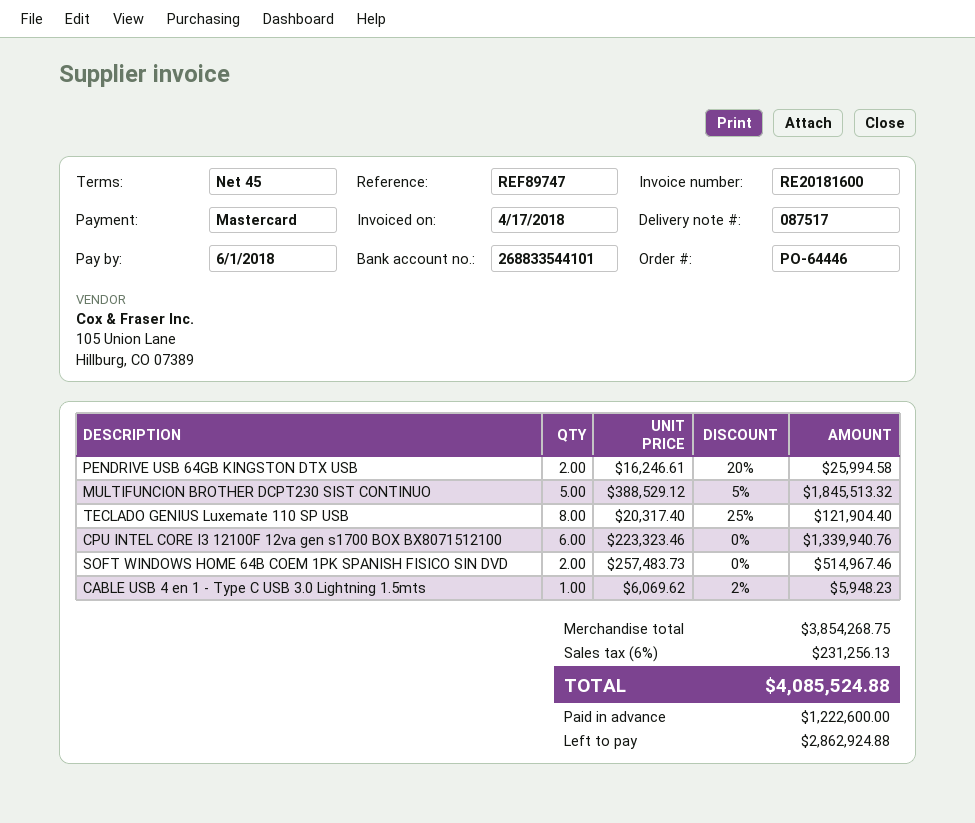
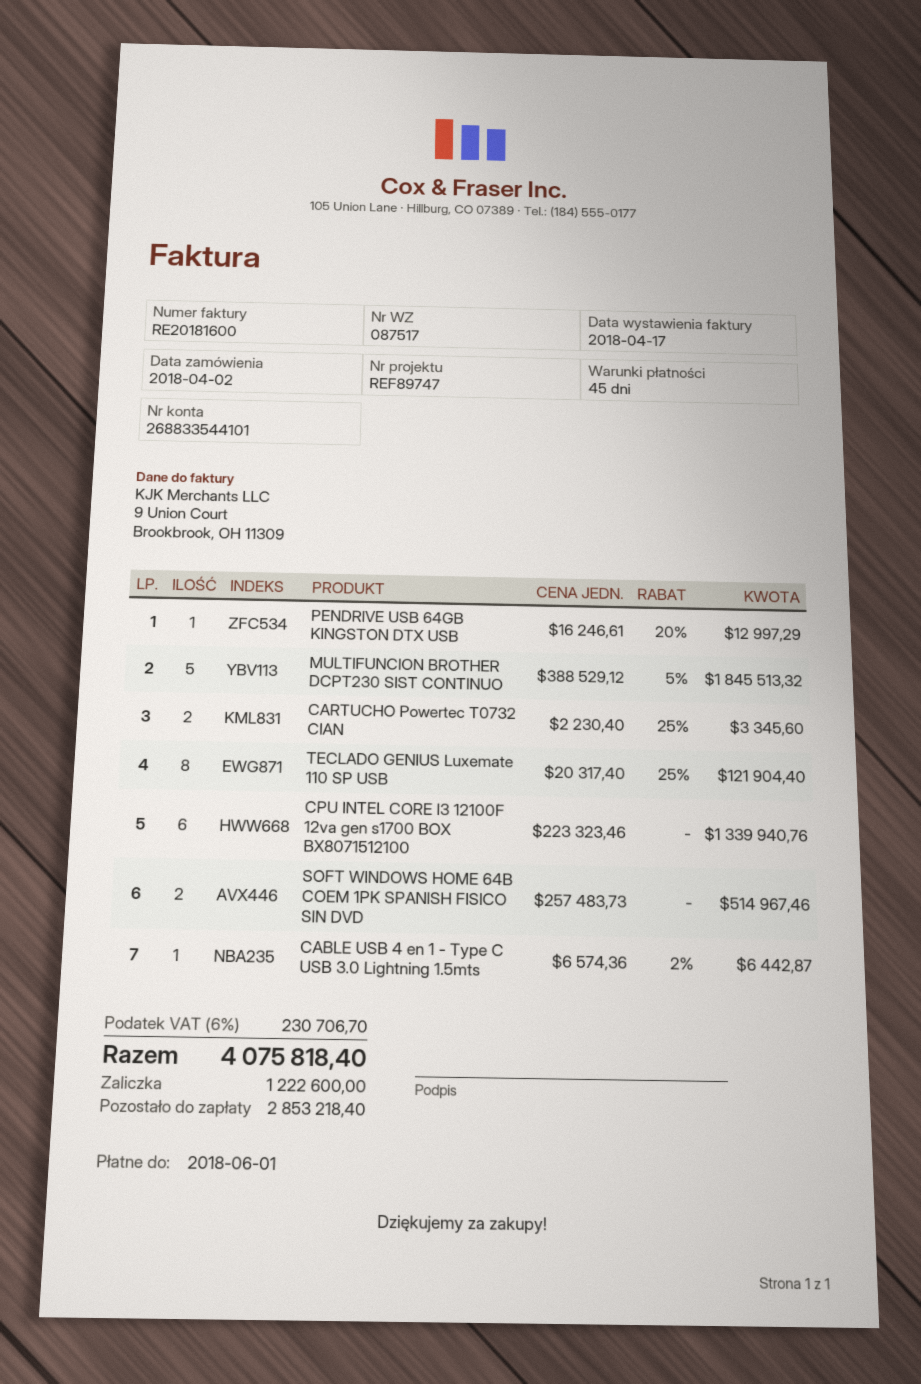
PENDRIVE USB 64GB KINGSTON DTX USB: 2 x 16246.61 - 20% = 25994.58 -> 1 x 16246.61 - 20% = 12997.29
CABLE USB 4 en 1 - Type C USB 3.0 Lightning 1.5mts: 1 x 6069.62 - 2% = 5948.23 -> 1 x 6574.36 - 2% = 6442.87
CARTUCHO Powertec T0732 CIAN: none -> 2 x 2230.40 - 25% = 3345.60
tax: 6% = 231256.13 -> 6% = 230706.70
total: 4085524.88 -> 4075818.40
balance: 2862924.88 -> 2853218.40

